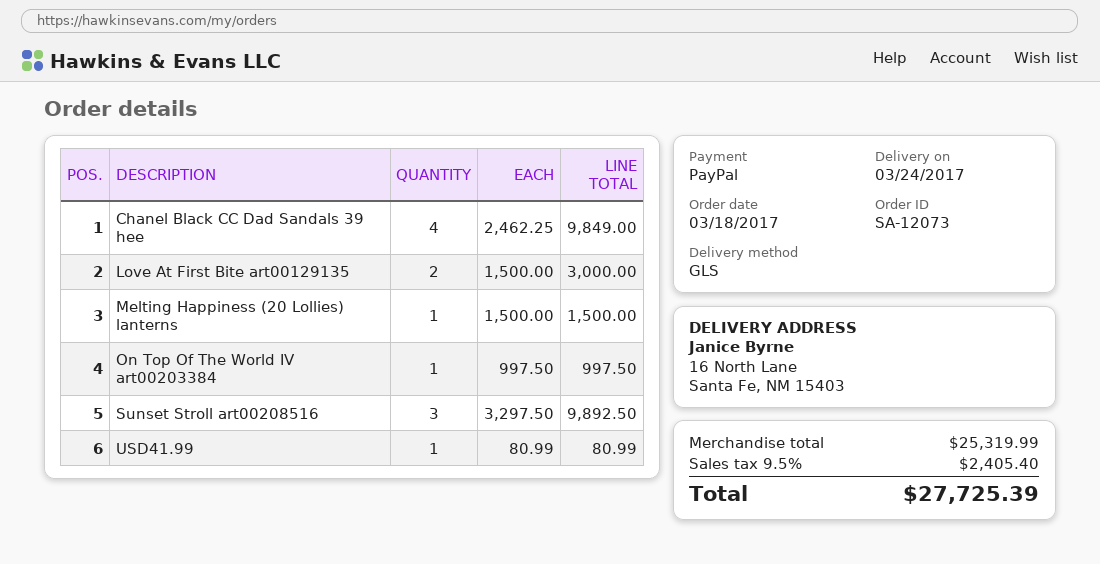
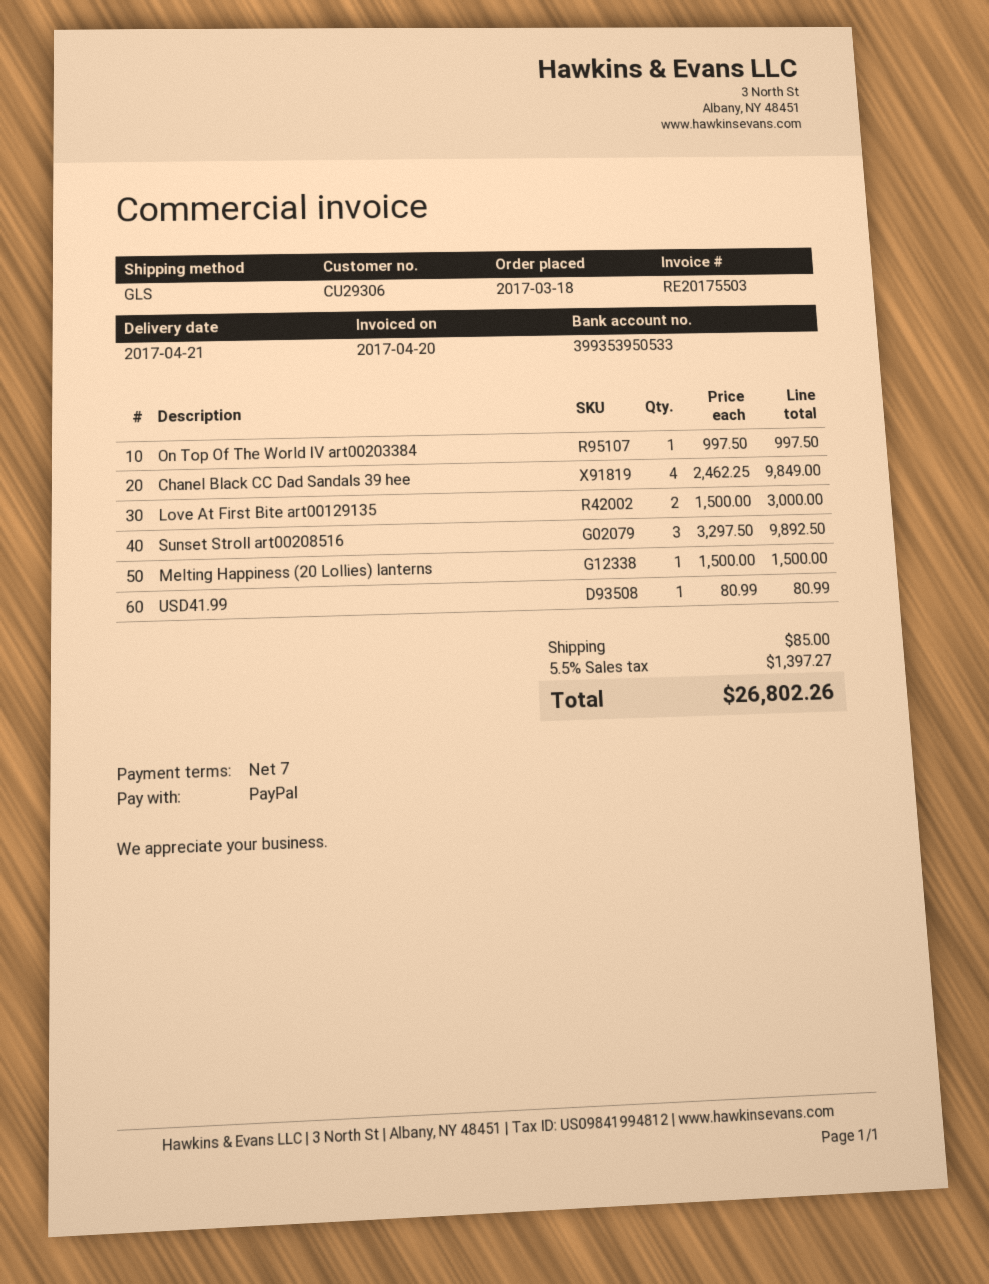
delivery date: 2017-03-24 -> 2017-04-21
shipping: none -> 85.00
tax: 9.5% = 2405.40 -> 5.5% = 1397.27
total: 27725.39 -> 26802.26

